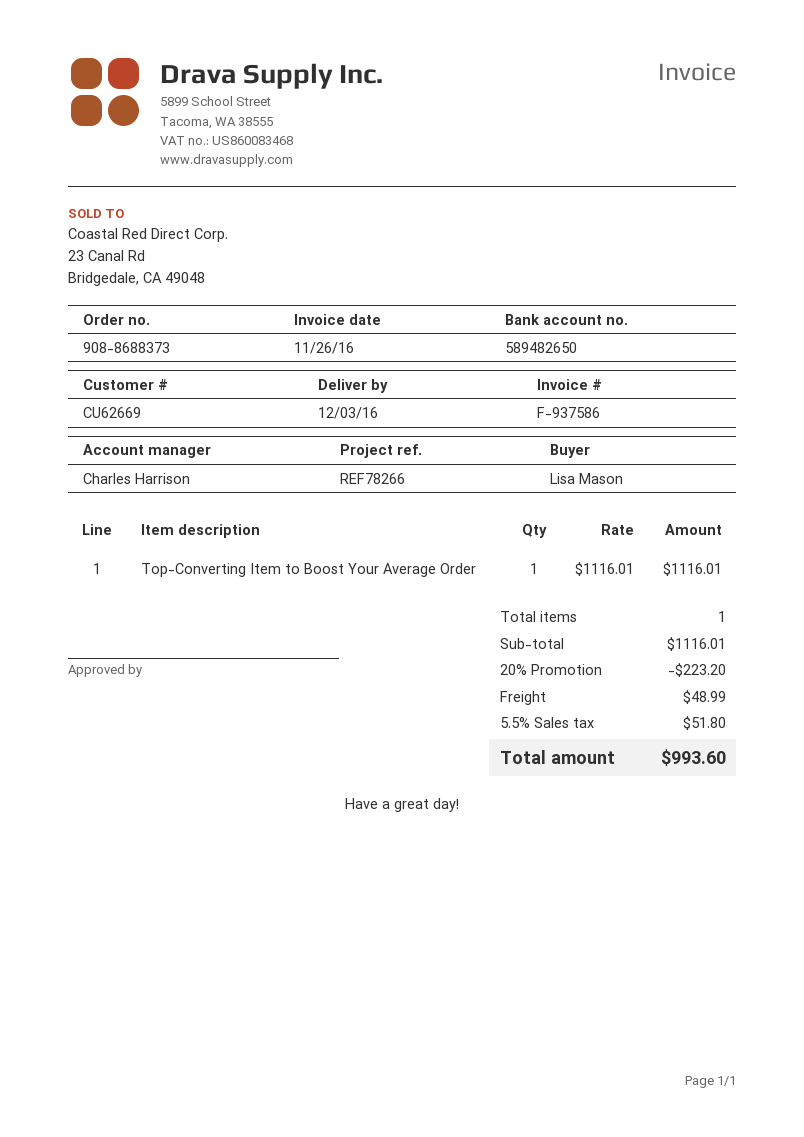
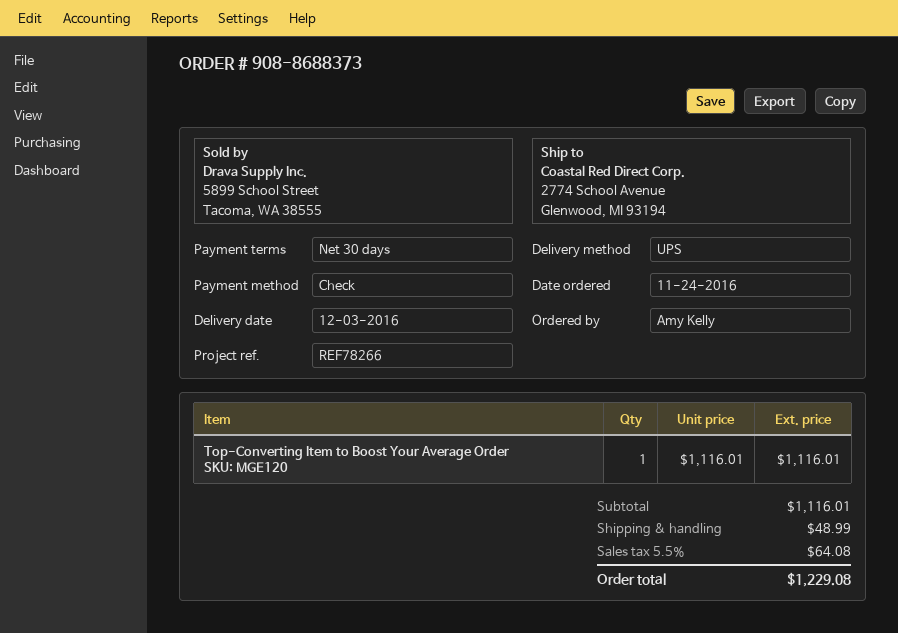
ordered by: Lisa Mason -> Amy Kelly
discount: 20% = 223.20 -> none
tax: 5.5% = 51.80 -> 5.5% = 64.08
total: 993.60 -> 1229.08

